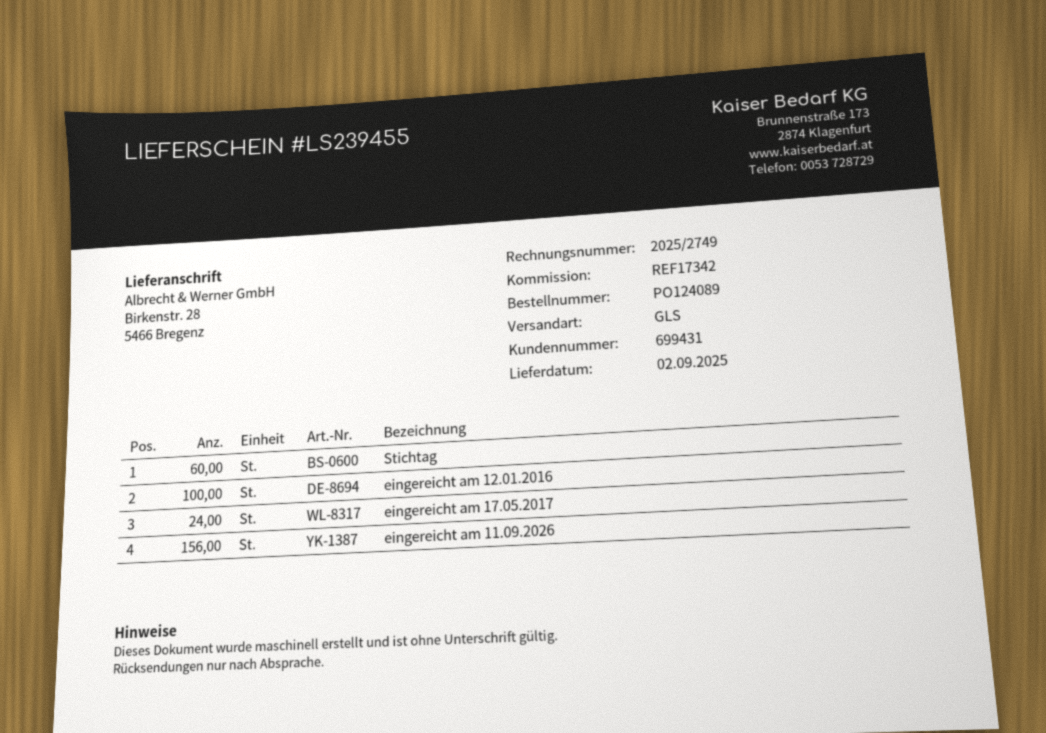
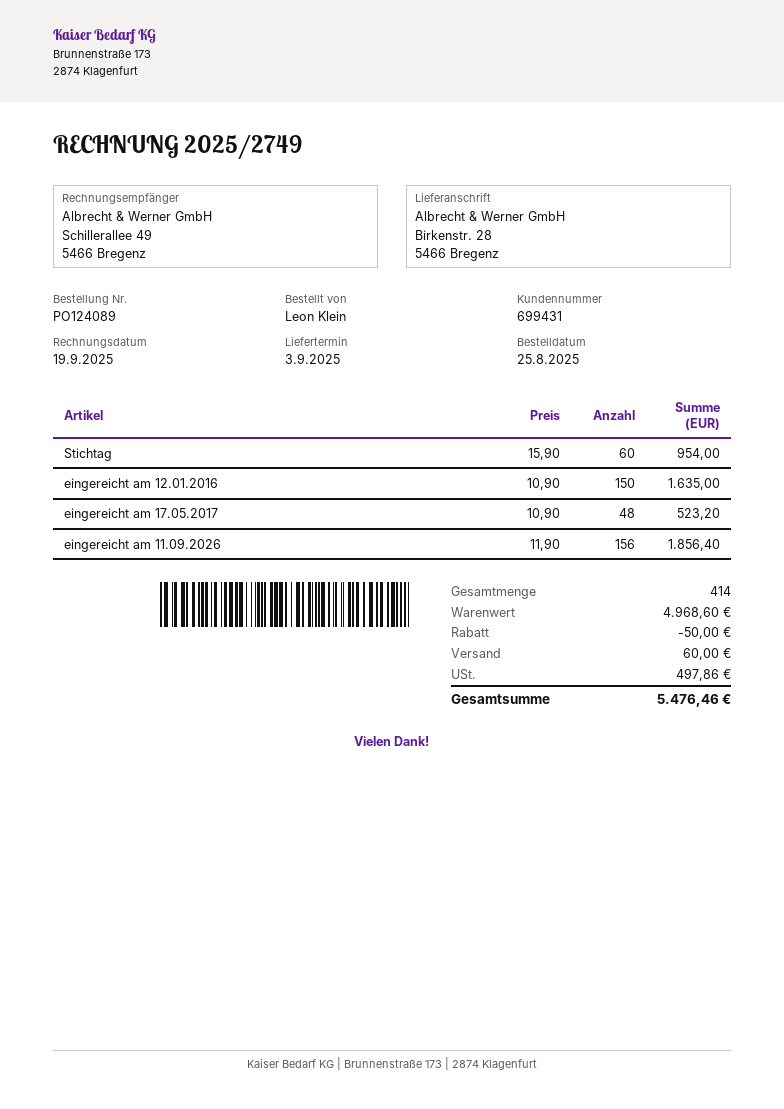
delivery date: 2025-09-02 -> 2025-09-03
eingereicht am 12.01.2016: 100 -> 150
eingereicht am 17.05.2017: 24 -> 48

